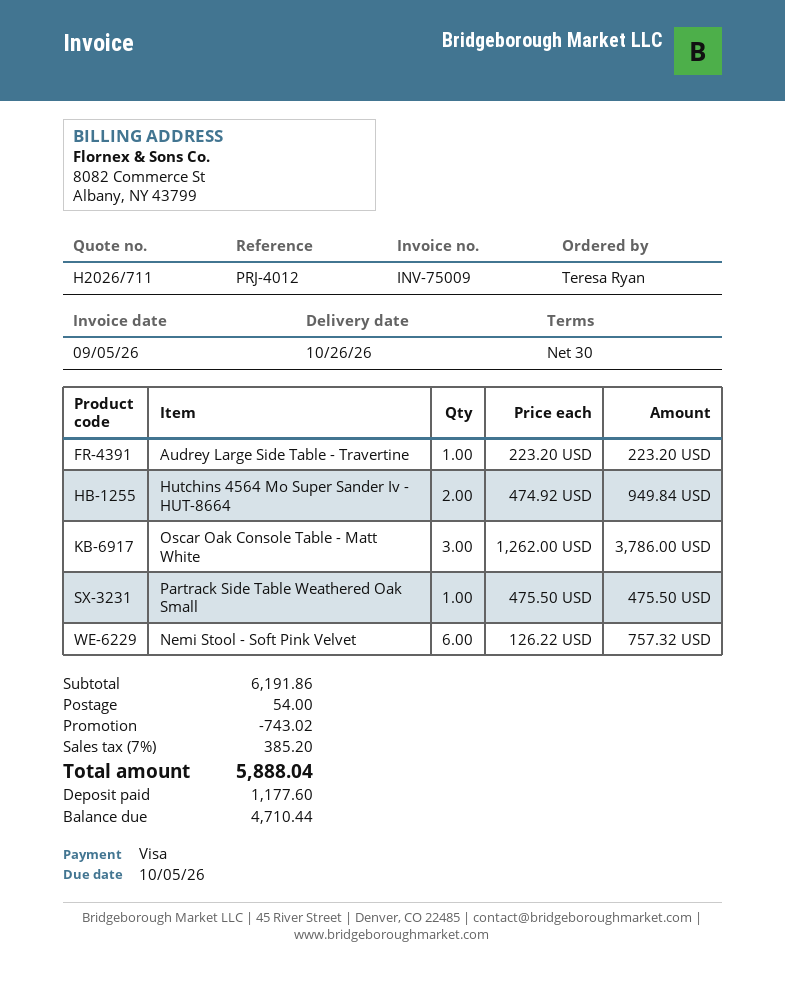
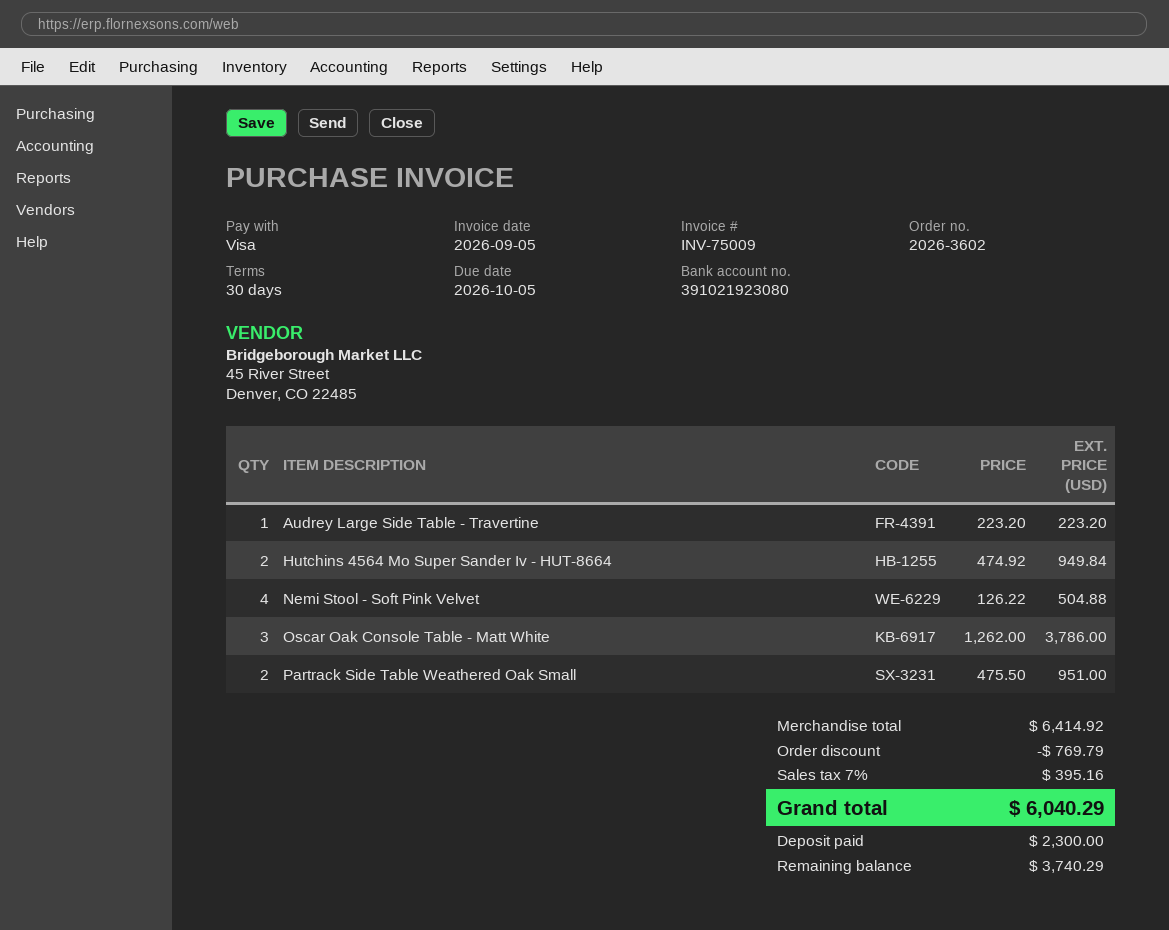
Partrack Side Table Weathered Oak Small: 1 x 475.50 = 475.50 -> 2 x 475.50 = 951.00
Nemi Stool - Soft Pink Velvet: 6 x 126.22 = 757.32 -> 4 x 126.22 = 504.88
subtotal: 6191.86 -> 6414.92
discount: 743.02 -> 769.79
shipping: 54.00 -> none
tax: 7% = 385.20 -> 7% = 395.16
total: 5888.04 -> 6040.29
deposit: 1177.60 -> 2300.00
balance: 4710.44 -> 3740.29

